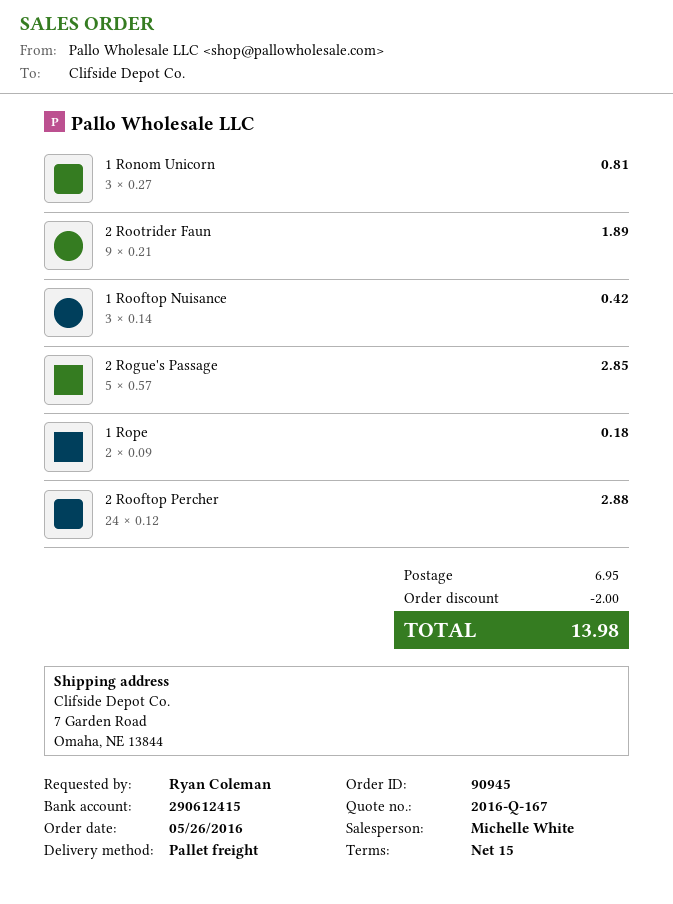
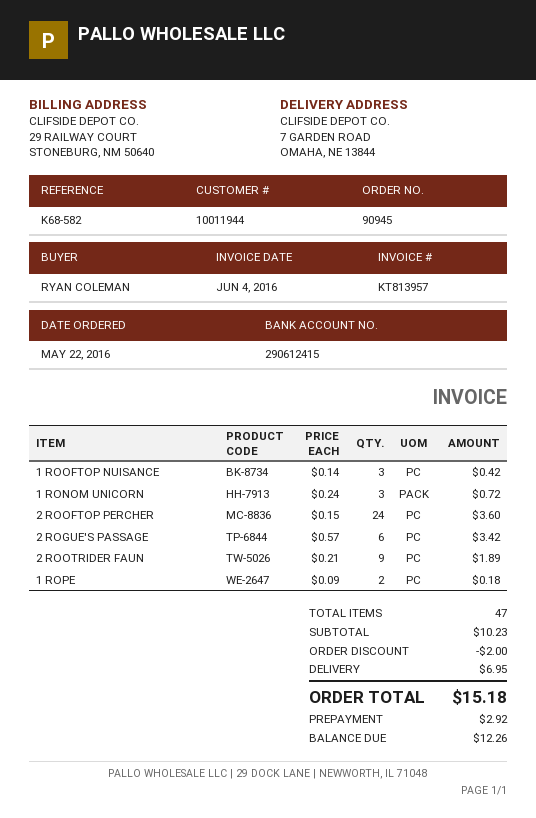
order date: 2016-05-26 -> 2016-05-22
1 Ronom Unicorn: 3 x 0.27 = 0.81 -> 3 x 0.24 = 0.72
2 Rogue's Passage: 5 x 0.57 = 2.85 -> 6 x 0.57 = 3.42
2 Rooftop Percher: 24 x 0.12 = 2.88 -> 24 x 0.15 = 3.60
total: 13.98 -> 15.18

